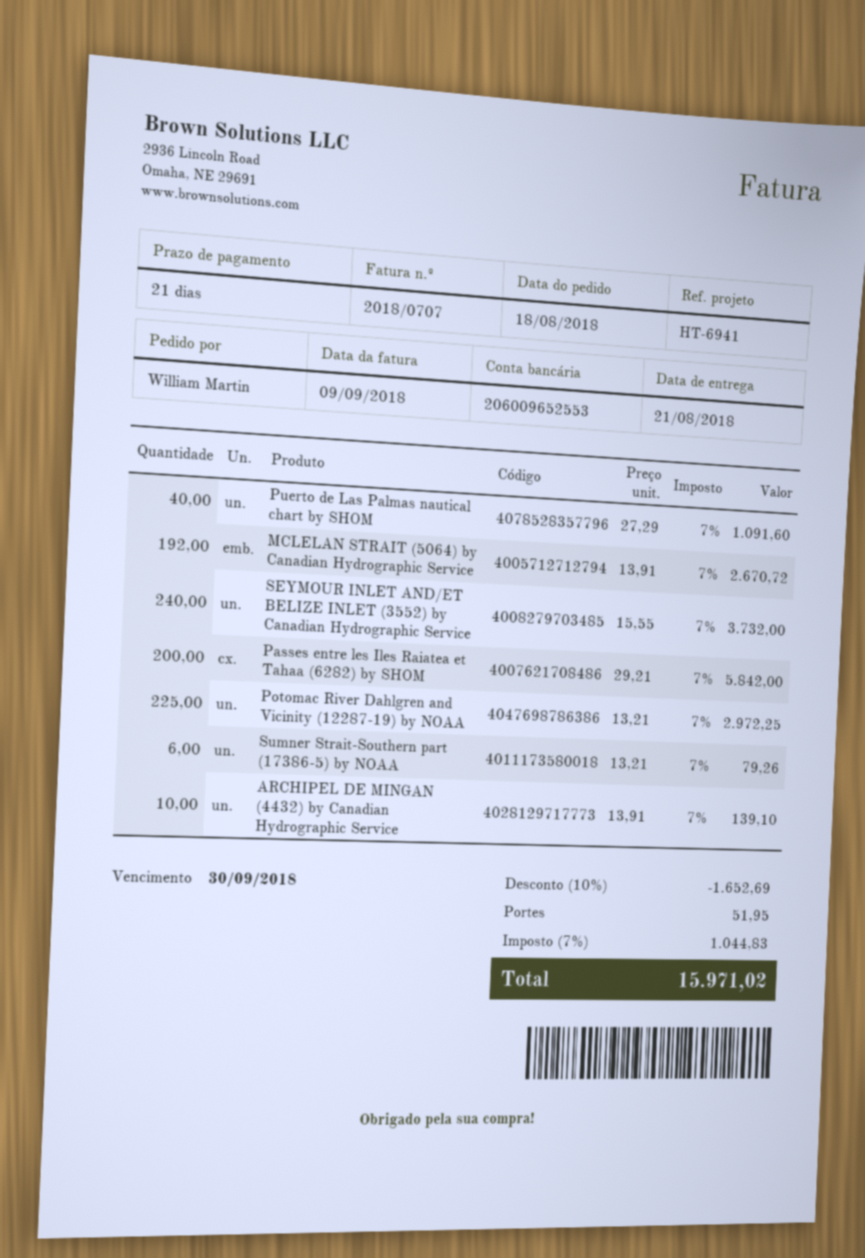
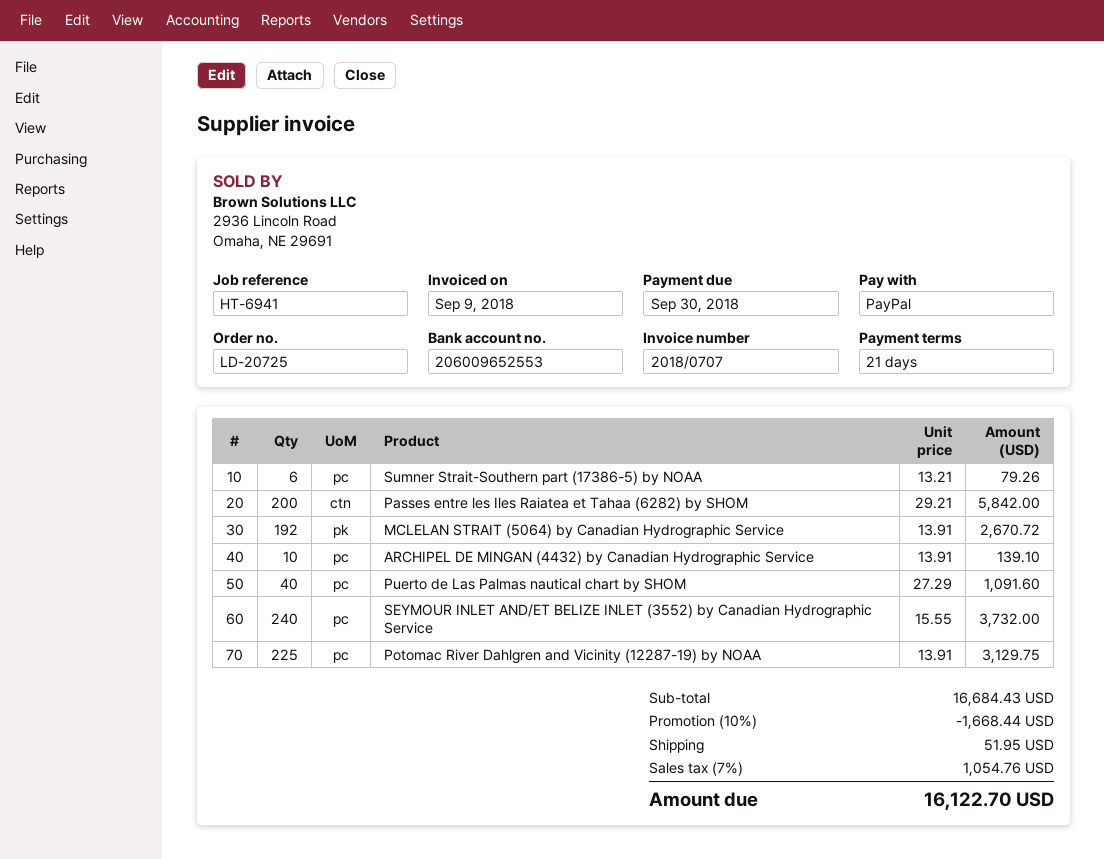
Potomac River Dahlgren and Vicinity (12287-19) by NOAA: 225 x 13.21 = 2972.25 -> 225 x 13.91 = 3129.75
discount: 10% = 1652.69 -> 10% = 1668.44
tax: 7% = 1044.83 -> 7% = 1054.76
total: 15971.02 -> 16122.70

